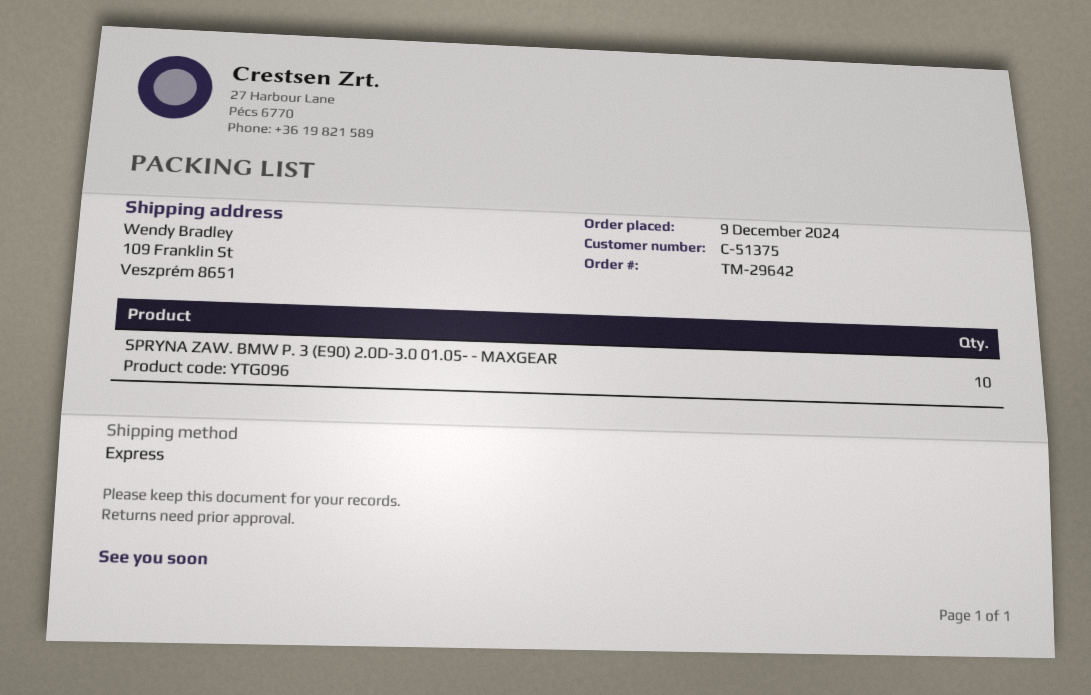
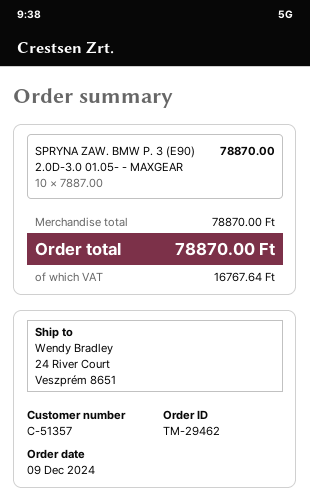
order number: TM-29642 -> TM-29462
customer number: C-51375 -> C-51357
ship to: 109 Franklin St, Veszprém 8651 -> 24 River Court, Veszprém 8651

